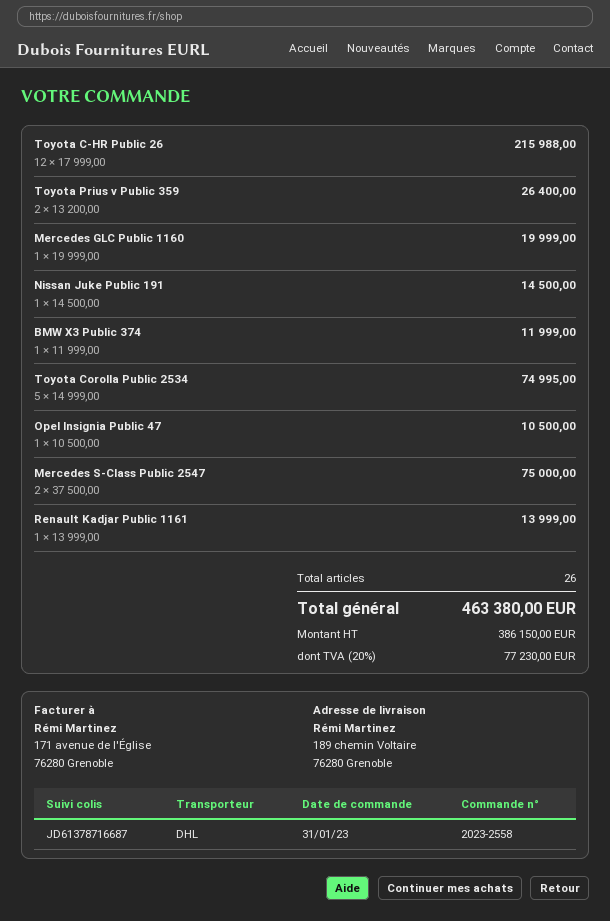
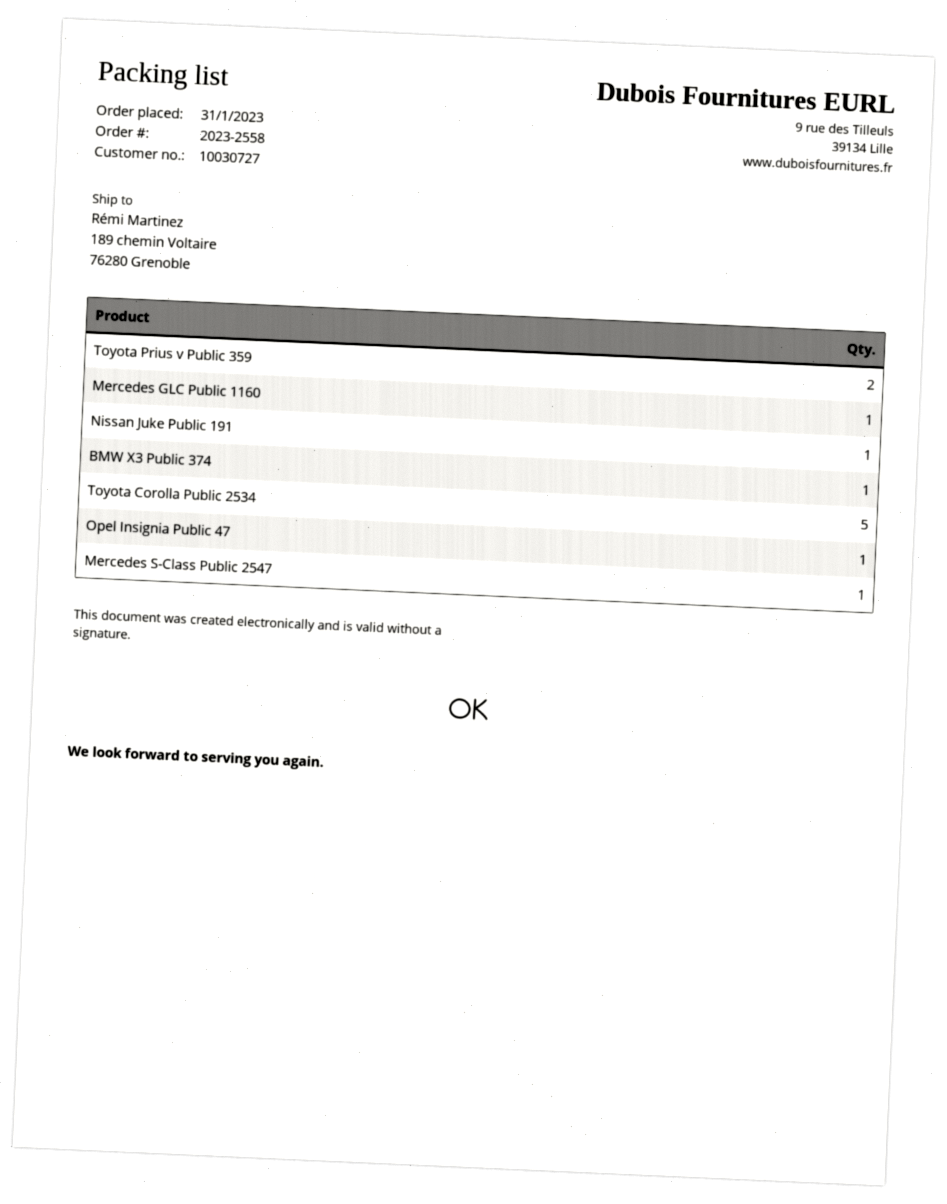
Toyota C-HR Public 26: 12 -> none
Mercedes S-Class Public 2547: 2 -> 1
Renault Kadjar Public 1161: 1 -> none

